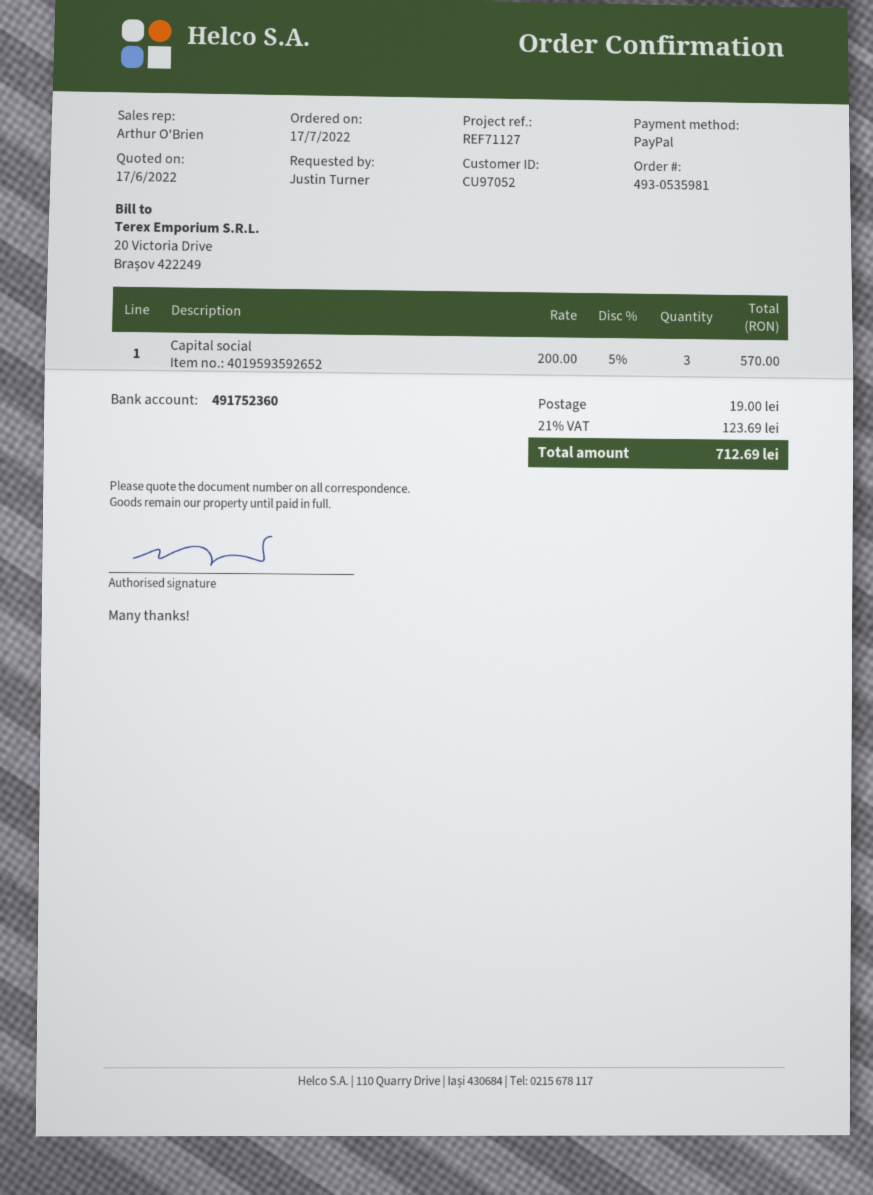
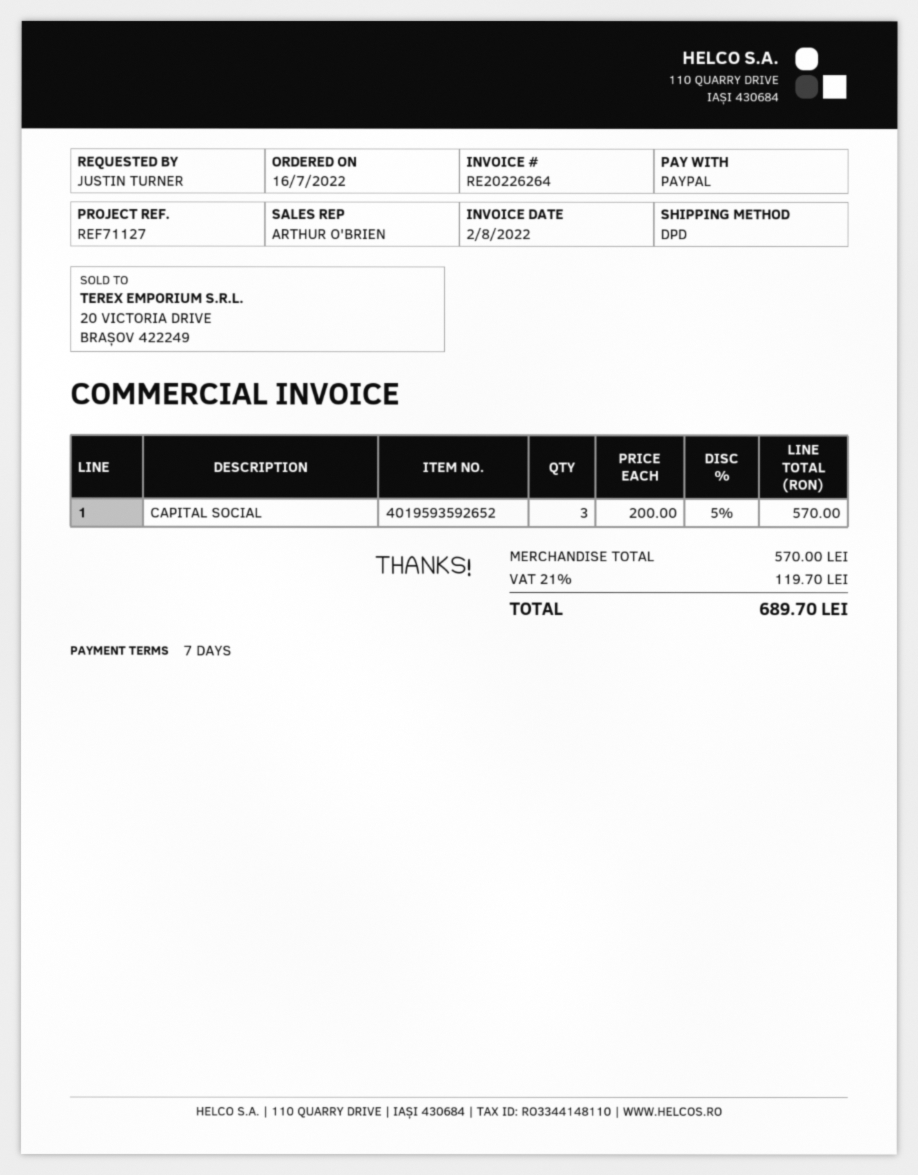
order date: 2022-07-17 -> 2022-07-16
shipping: 19.00 -> none
tax: 21% = 123.69 -> 21% = 119.70
total: 712.69 -> 689.70

